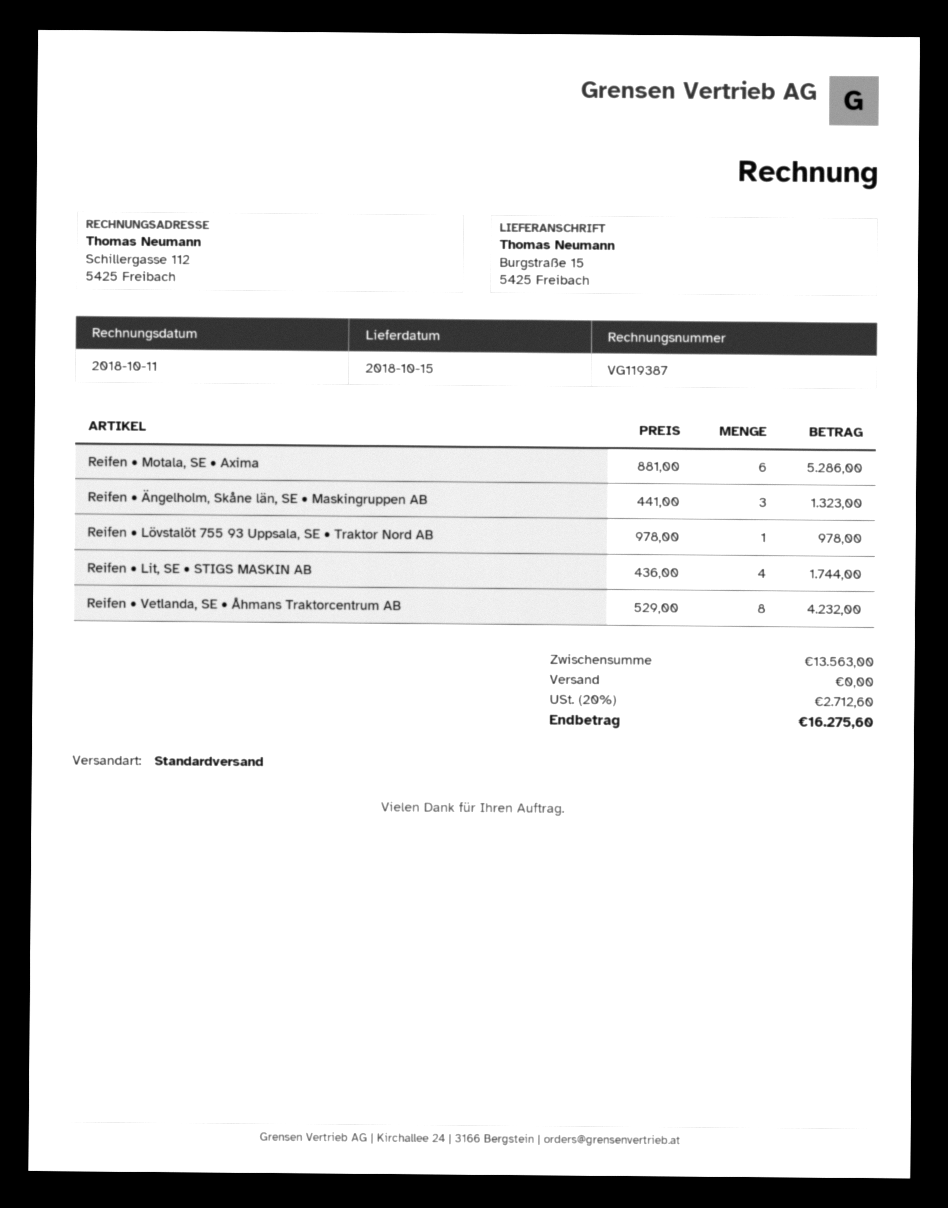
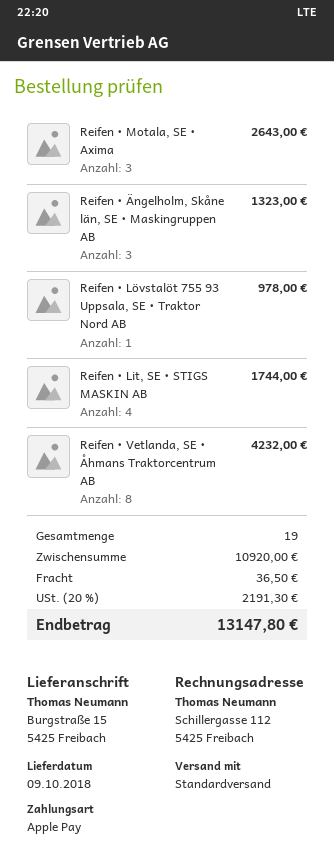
delivery date: 2018-10-15 -> 2018-10-09
Reifen • Motala, SE • Axima: 6 for 5286.00 -> 3 for 2643.00
subtotal: 13563.00 -> 10920.00
shipping: 0.00 -> 36.50
tax: 20% = 2712.60 -> 20% = 2191.30
total: 16275.60 -> 13147.80

